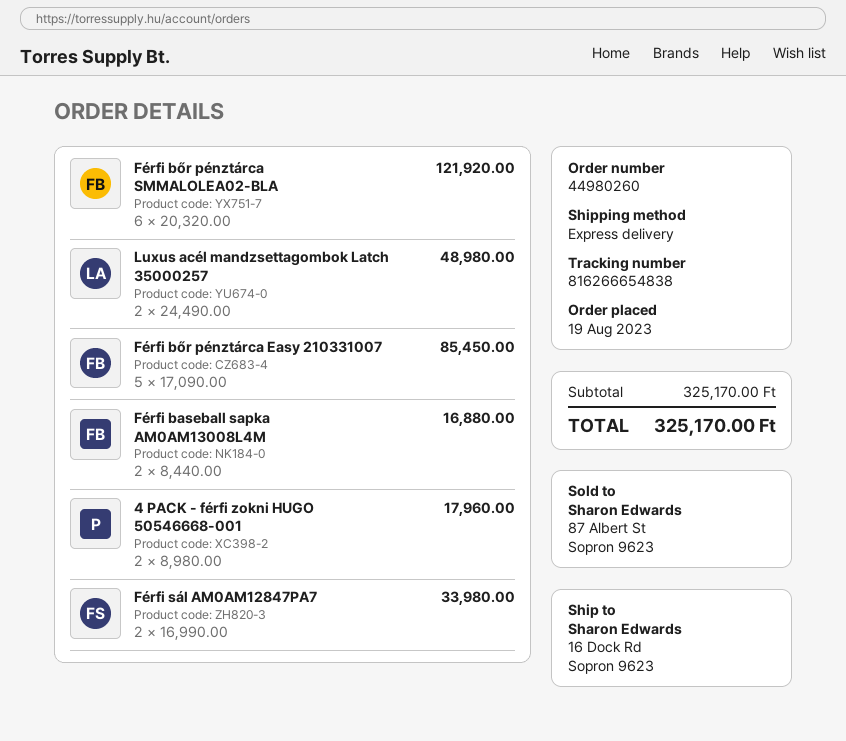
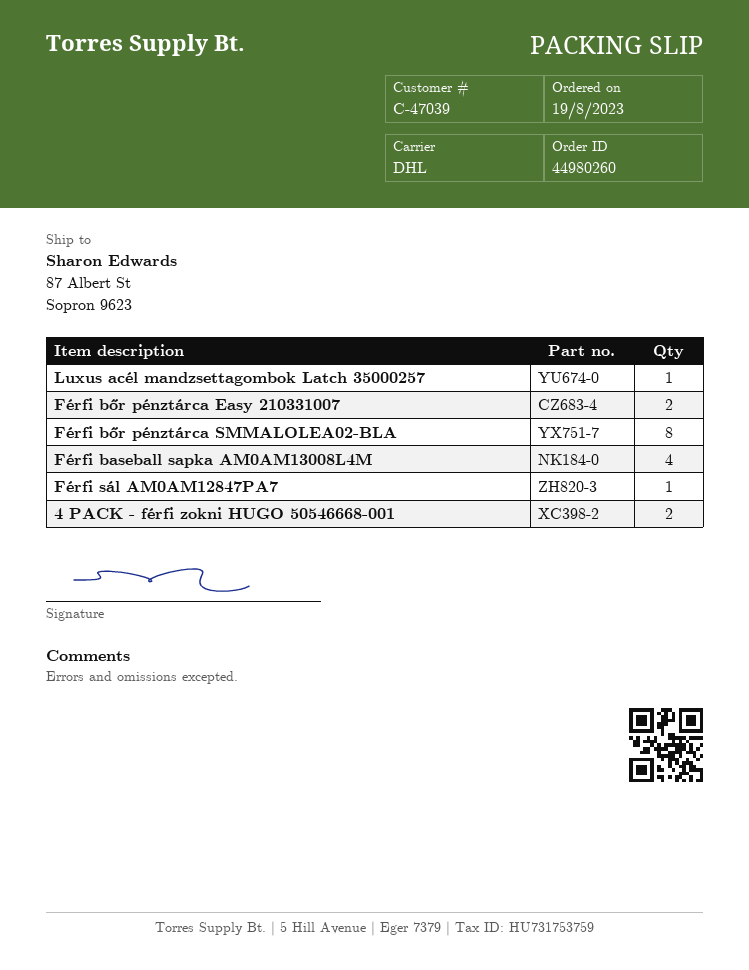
shipping method: express -> DHL
ship to: 16 Dock Rd, Sopron 9623 -> 87 Albert St, Sopron 9623
Férfi bőr pénztárca SMMALOLEA02-BLA: 6 -> 8
Luxus acél mandzsettagombok Latch 35000257: 2 -> 1
Férfi bőr pénztárca Easy 210331007: 5 -> 2
Férfi baseball sapka AM0AM13008L4M: 2 -> 4
Férfi sál AM0AM12847PA7: 2 -> 1

